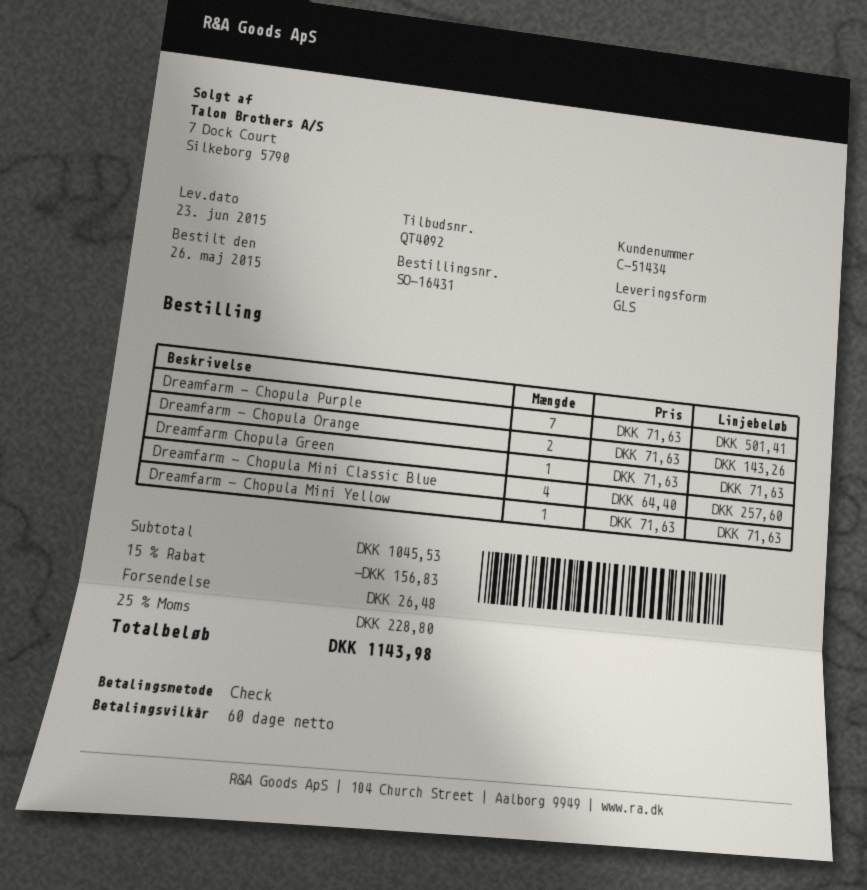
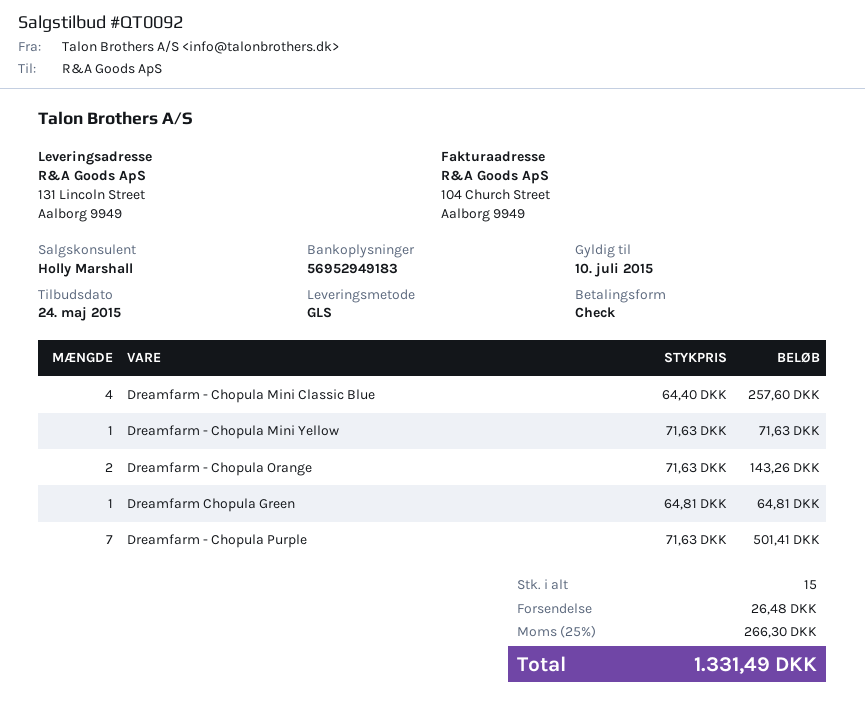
quote number: QT4092 -> QT0092
Dreamfarm Chopula Green: 1 x 71.63 = 71.63 -> 1 x 64.81 = 64.81
discount: 15% = 156.83 -> none
tax: 25% = 228.80 -> 25% = 266.30
total: 1143.98 -> 1331.49

